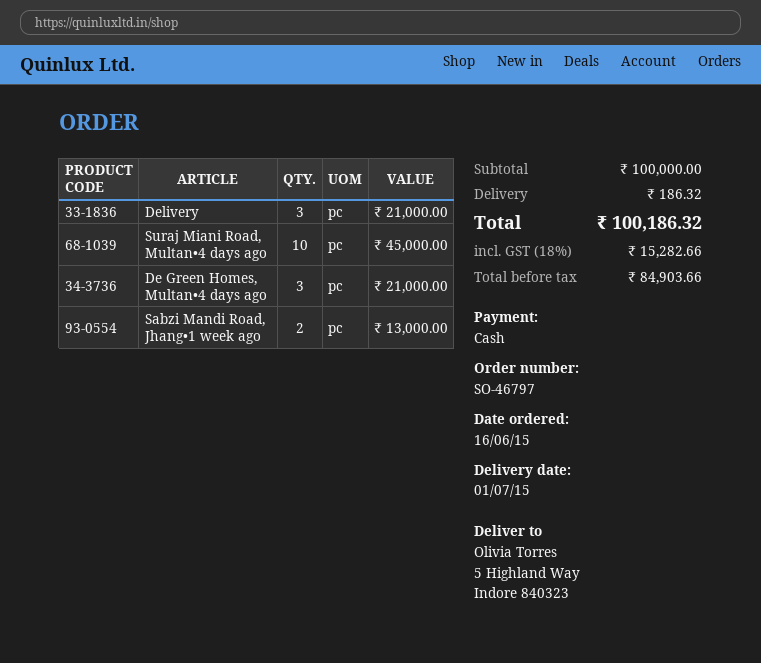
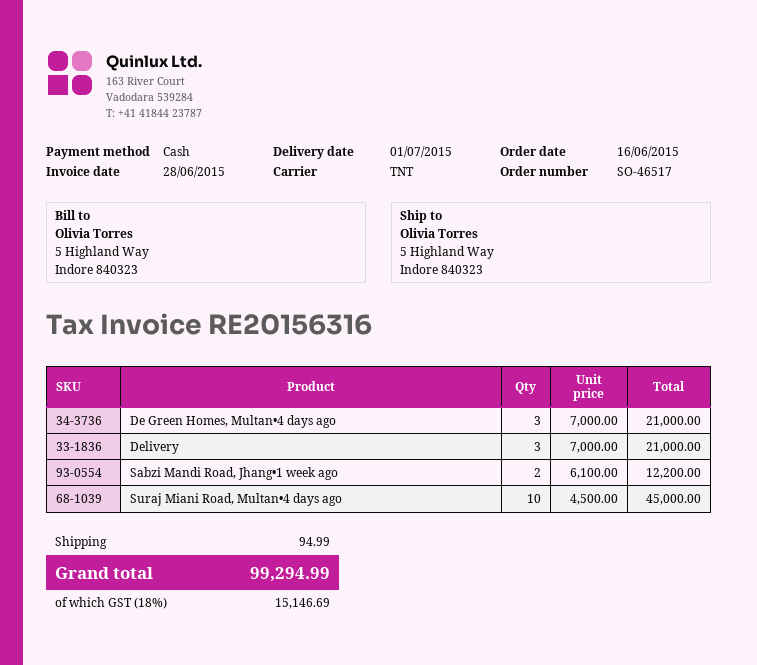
order number: SO-46797 -> SO-46517
Sabzi Mandi Road, Jhang•1 week ago: 2 for 13000.00 -> 2 for 12200.00
shipping: 186.32 -> 94.99
tax: 18% = 15282.66 -> 18% = 15146.69
total: 100186.32 -> 99294.99

